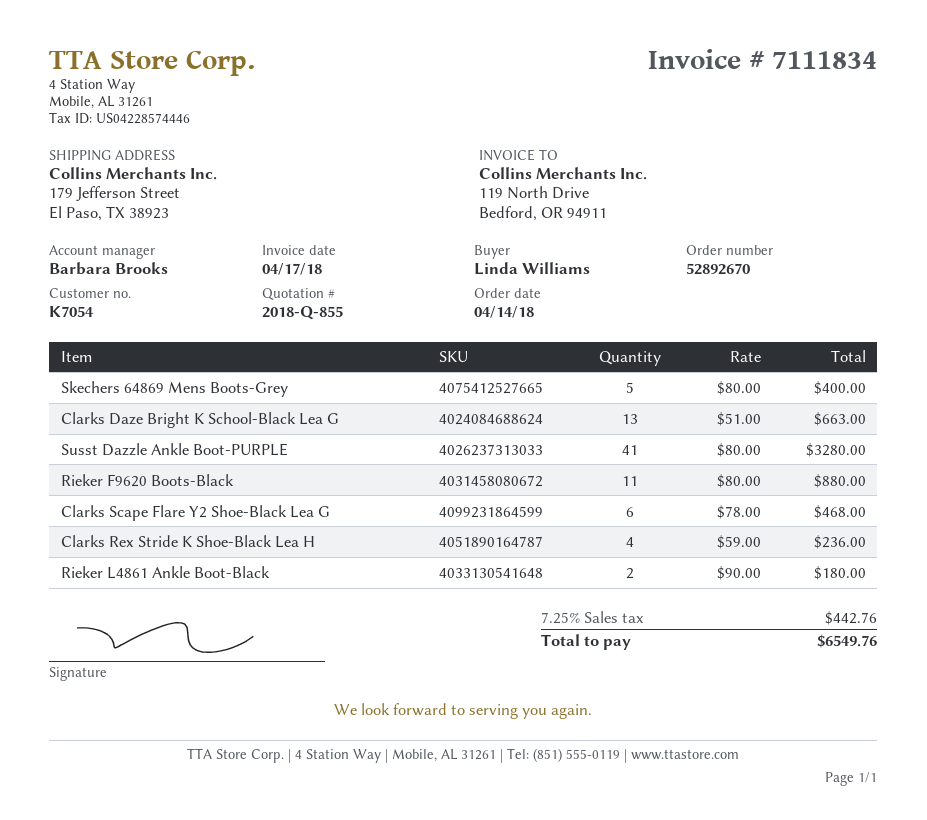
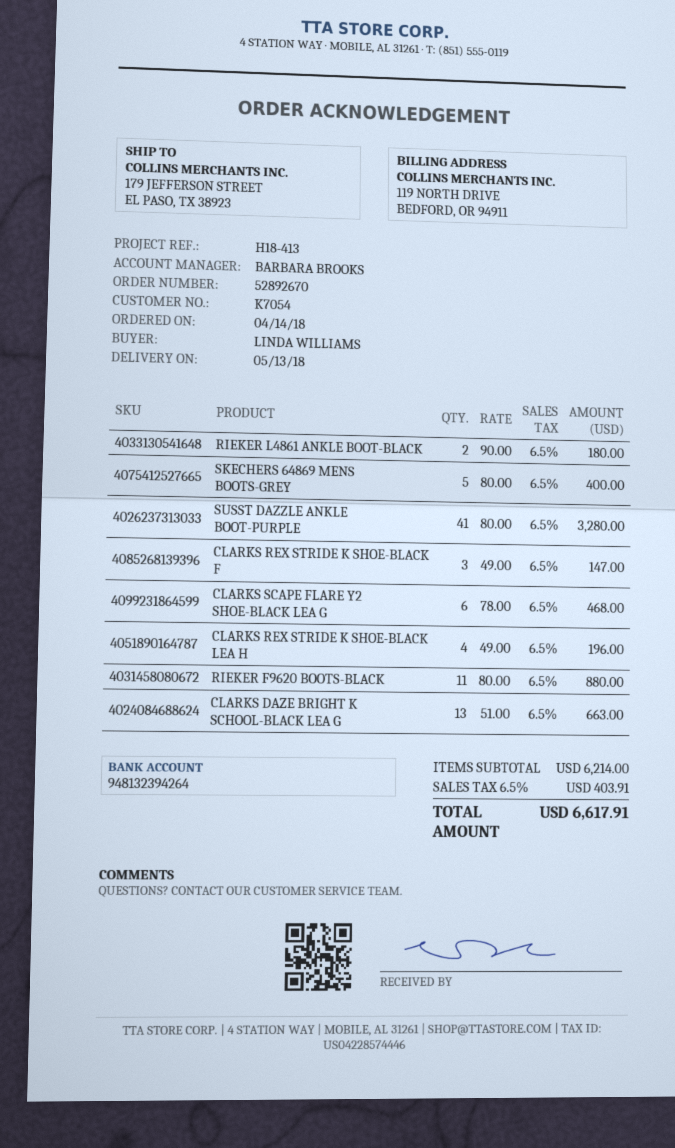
Clarks Rex Stride K Shoe-Black Lea H: 4 x 59.00 = 236.00 -> 4 x 49.00 = 196.00
CLARKS REX STRIDE K SHOE-BLACK F: none -> 3 x 49.00 = 147.00
tax: 7.25% = 442.76 -> 6.5% = 403.91
total: 6549.76 -> 6617.91

